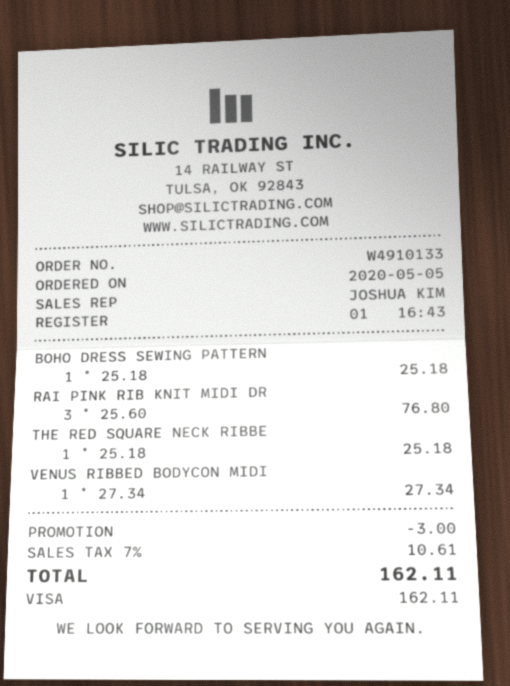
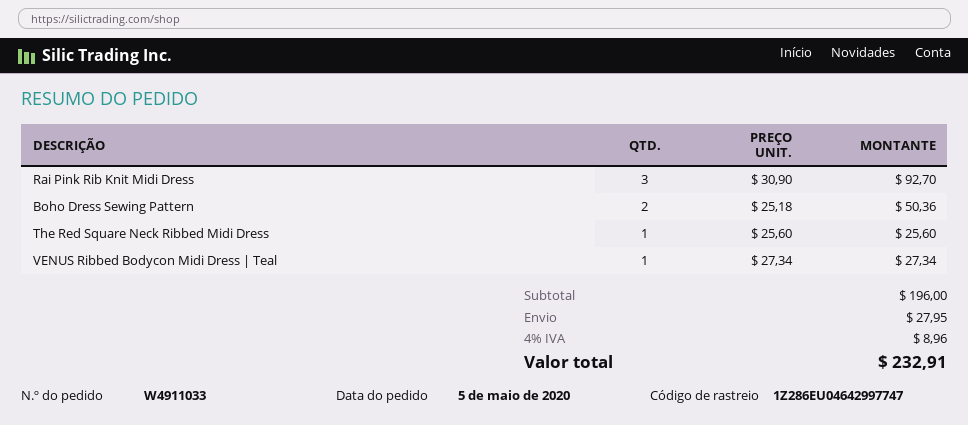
order number: W4910133 -> W4911033
BOHO DRESS SEWING PATTERN: 1 x 25.18 = 25.18 -> 2 x 25.18 = 50.36
RAI PINK RIB KNIT MIDI DR: 3 x 25.60 = 76.80 -> 3 x 30.90 = 92.70
THE RED SQUARE NECK RIBBE: 1 x 25.18 = 25.18 -> 1 x 25.60 = 25.60
discount: 3.00 -> none
shipping: none -> 27.95
tax: 7% = 10.61 -> 4% = 8.96
total: 162.11 -> 232.91

